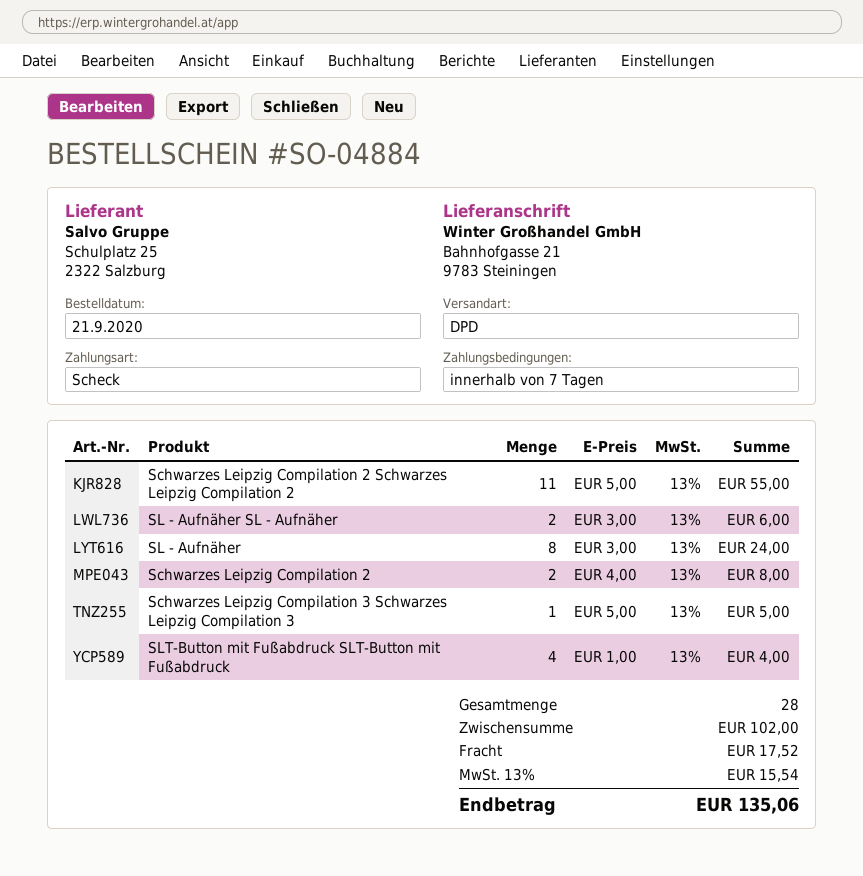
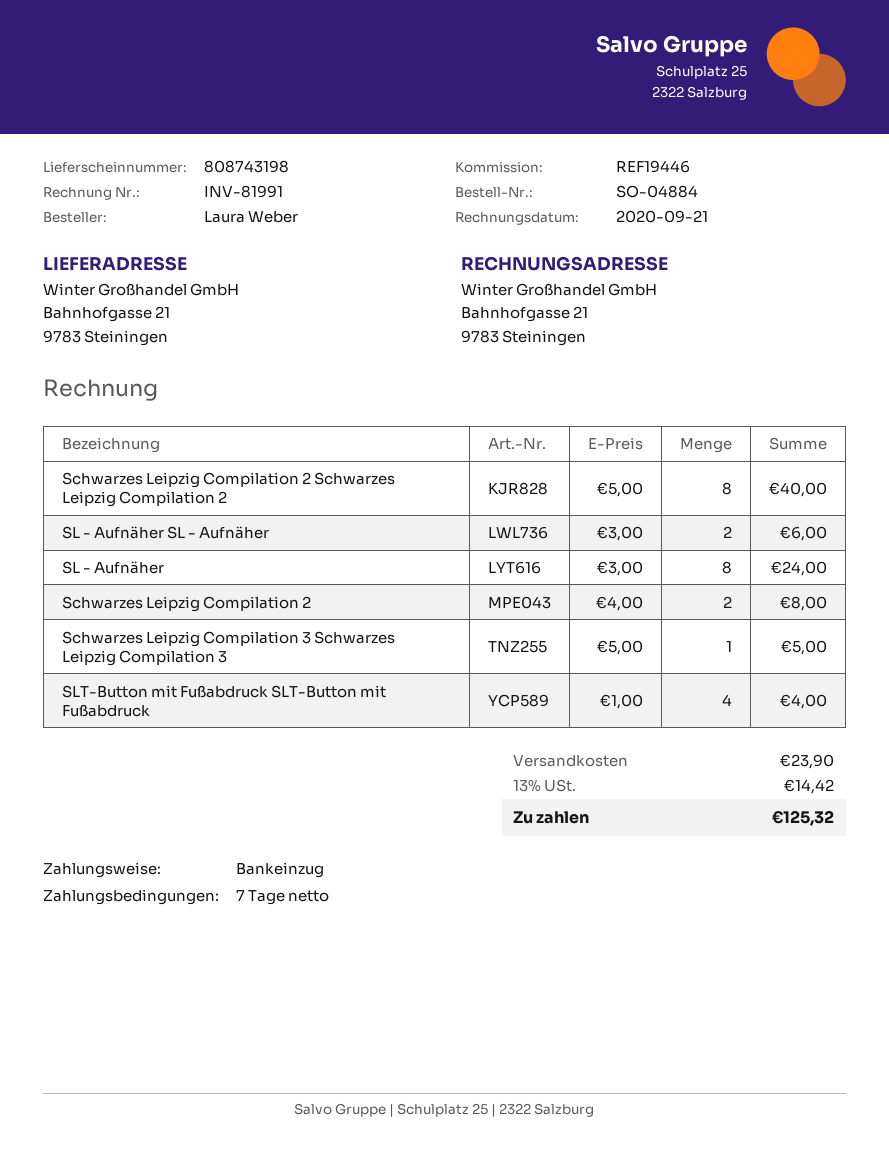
payment method: cheque -> direct debit
Schwarzes Leipzig Compilation 2 Schwarzes Leipzig Compilation 2: 11 x 5.00 = 55.00 -> 8 x 5.00 = 40.00
shipping: 17.52 -> 23.90
tax: 13% = 15.54 -> 13% = 14.42
total: 135.06 -> 125.32

